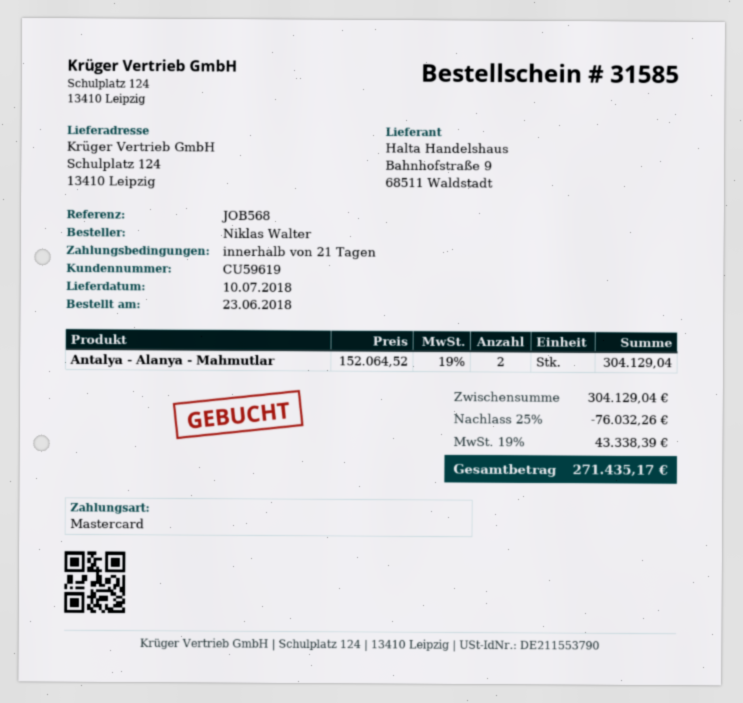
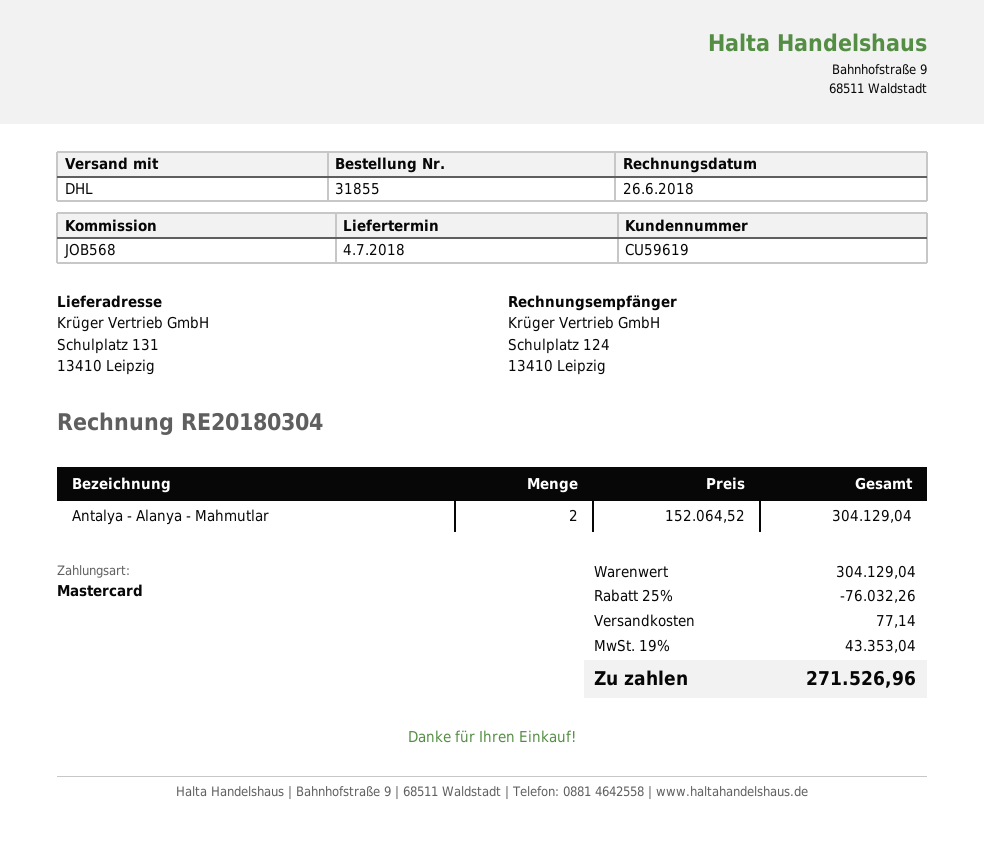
order number: 31585 -> 31855
delivery date: 2018-07-10 -> 2018-07-04
ship to: Schulplatz 124, 13410 Leipzig -> Schulplatz 131, 13410 Leipzig
shipping: none -> 77.14
tax: 19% = 43338.39 -> 19% = 43353.04
total: 271435.17 -> 271526.96

